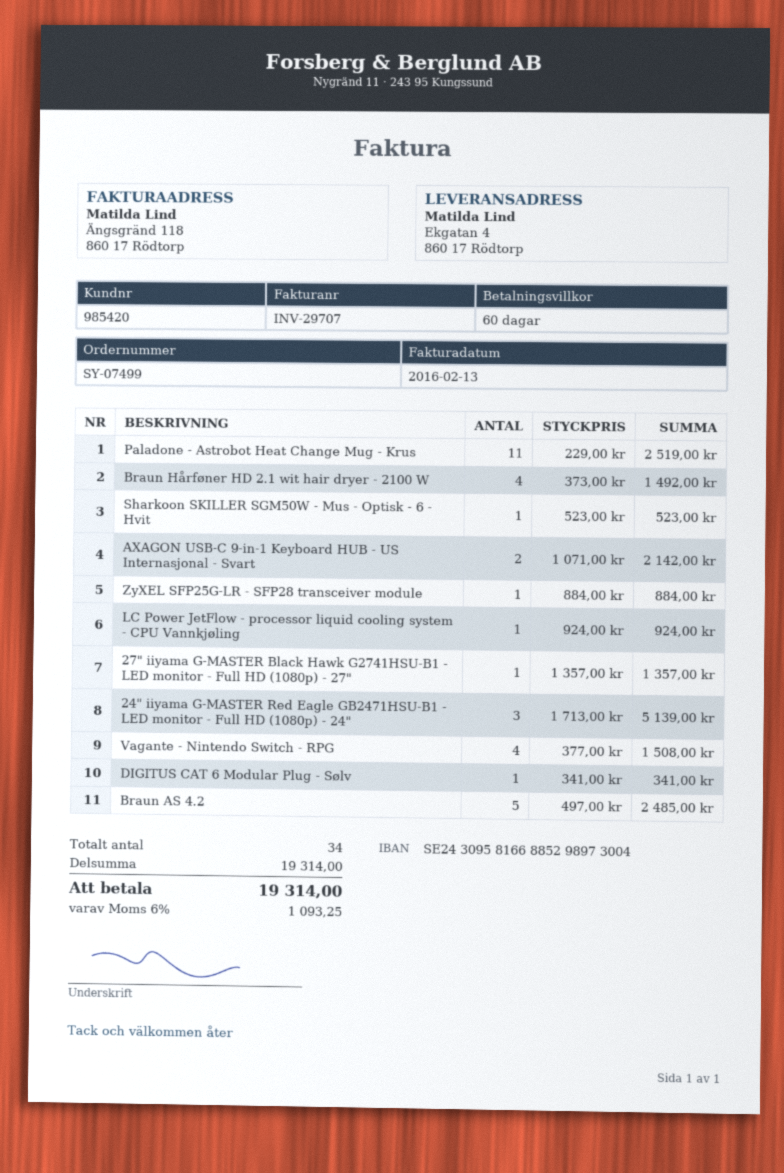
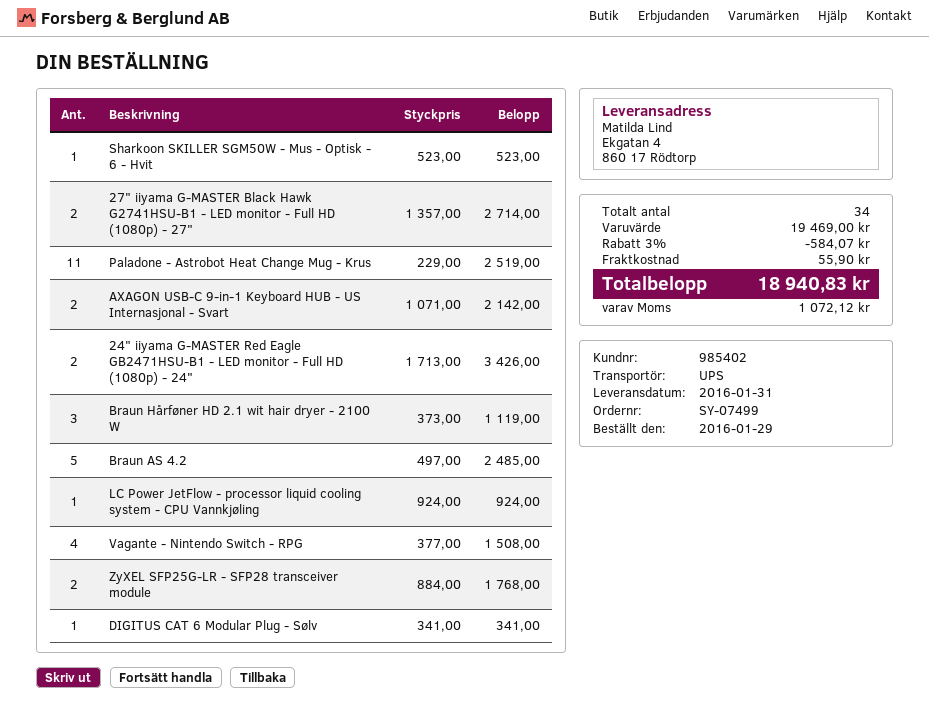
customer number: 985420 -> 985402
Braun Hårføner HD 2.1 wit hair dryer - 2100 W: 4 x 373.00 = 1492.00 -> 3 x 373.00 = 1119.00
ZyXEL SFP25G-LR - SFP28 transceiver module: 1 x 884.00 = 884.00 -> 2 x 884.00 = 1768.00
27" iiyama G-MASTER Black Hawk G2741HSU-B1 - LED monitor - Full HD (1080p) - 27": 1 x 1357.00 = 1357.00 -> 2 x 1357.00 = 2714.00
24" iiyama G-MASTER Red Eagle GB2471HSU-B1 - LED monitor - Full HD (1080p) - 24": 3 x 1713.00 = 5139.00 -> 2 x 1713.00 = 3426.00
subtotal: 19314.00 -> 19469.00
discount: none -> 3% = 584.07
shipping: none -> 55.90
tax: 1093.25 -> 1072.12
total: 19314.00 -> 18940.83

